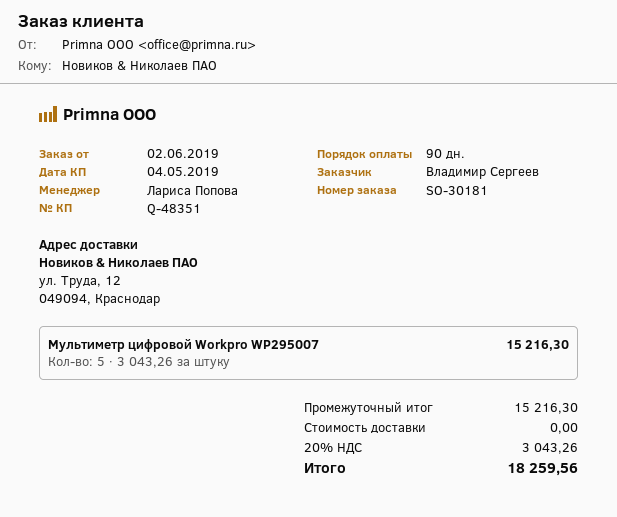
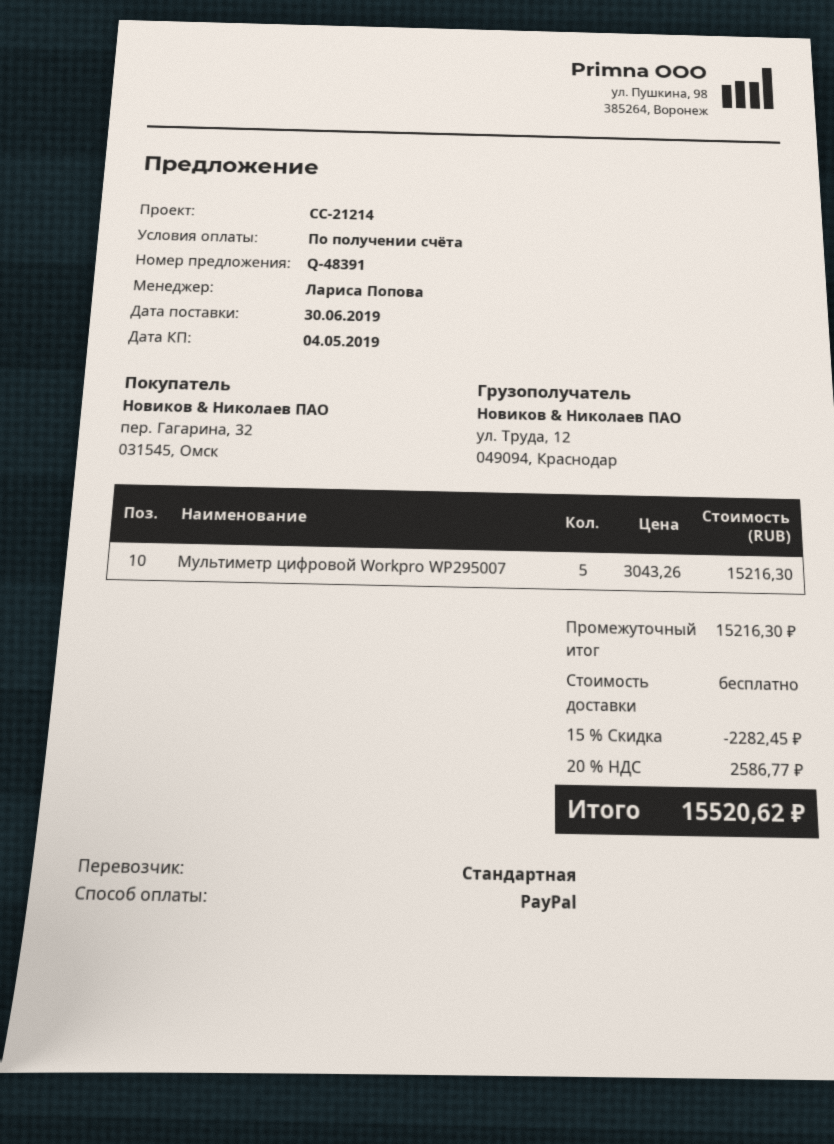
quote number: Q-48351 -> Q-48391
payment terms: 90 days -> on receipt
discount: none -> 15% = 2282.45
tax: 20% = 3043.26 -> 20% = 2586.77
total: 18259.56 -> 15520.62

